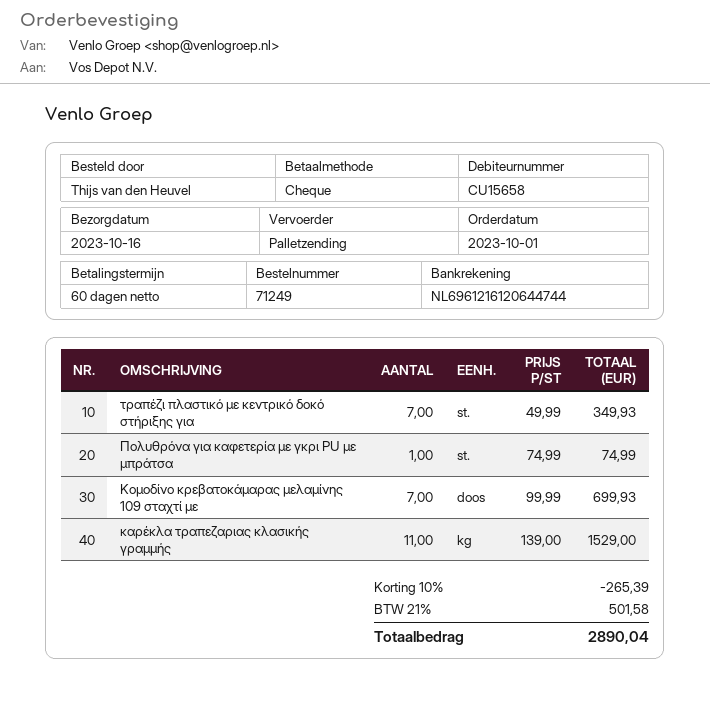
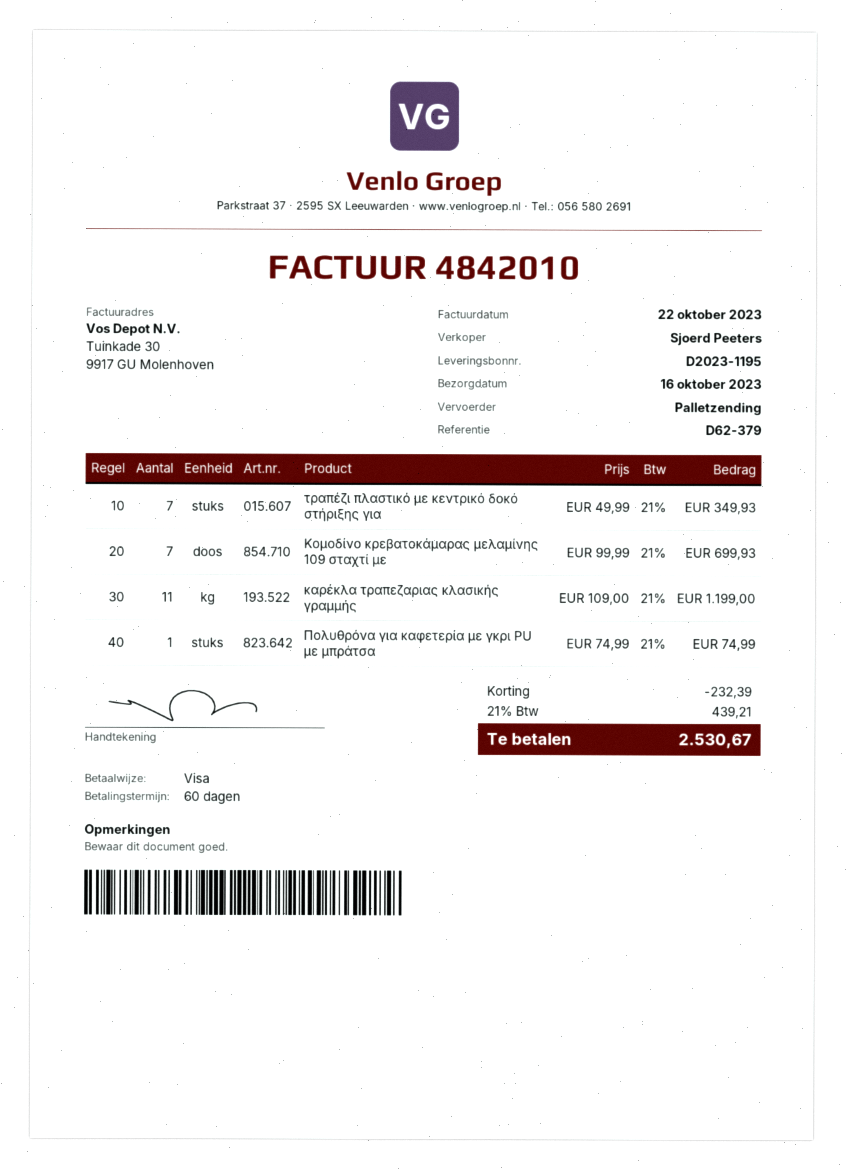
payment method: cheque -> Visa
καρέκλα τραπεζαριας κλασικής γραμμής: 11 x 139.00 = 1529.00 -> 11 x 109.00 = 1199.00
discount: 265.39 -> 232.39
tax: 21% = 501.58 -> 21% = 439.21
total: 2890.04 -> 2530.67

